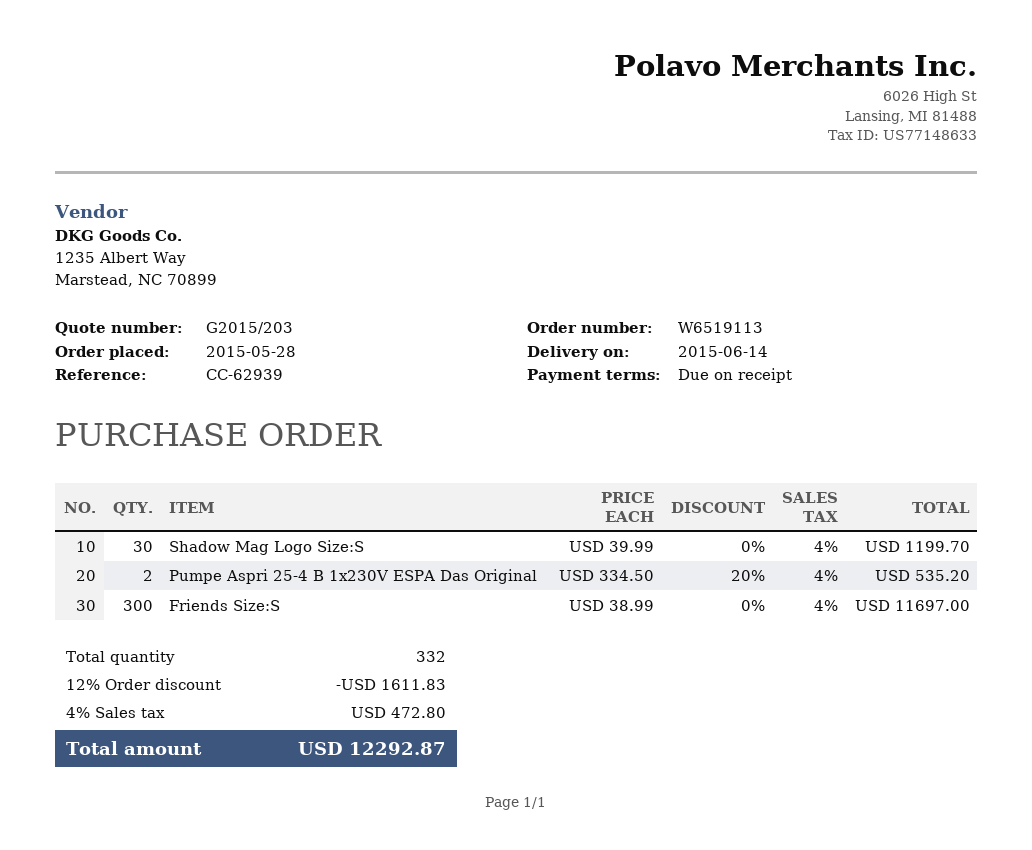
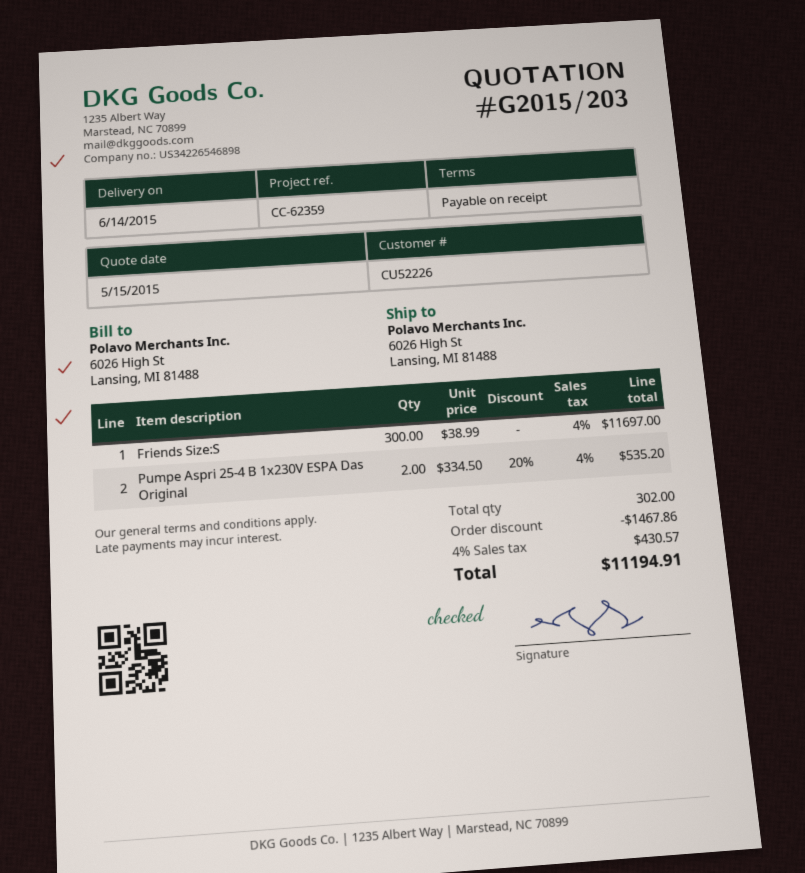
reference: CC-62939 -> CC-62359
Shadow Mag Logo Size:S: 30 x 39.99 = 1199.70 -> none
total quantity: 332 -> 302
discount: 1611.83 -> 1467.86
tax: 4% = 472.80 -> 4% = 430.57
total: 12292.87 -> 11194.91

